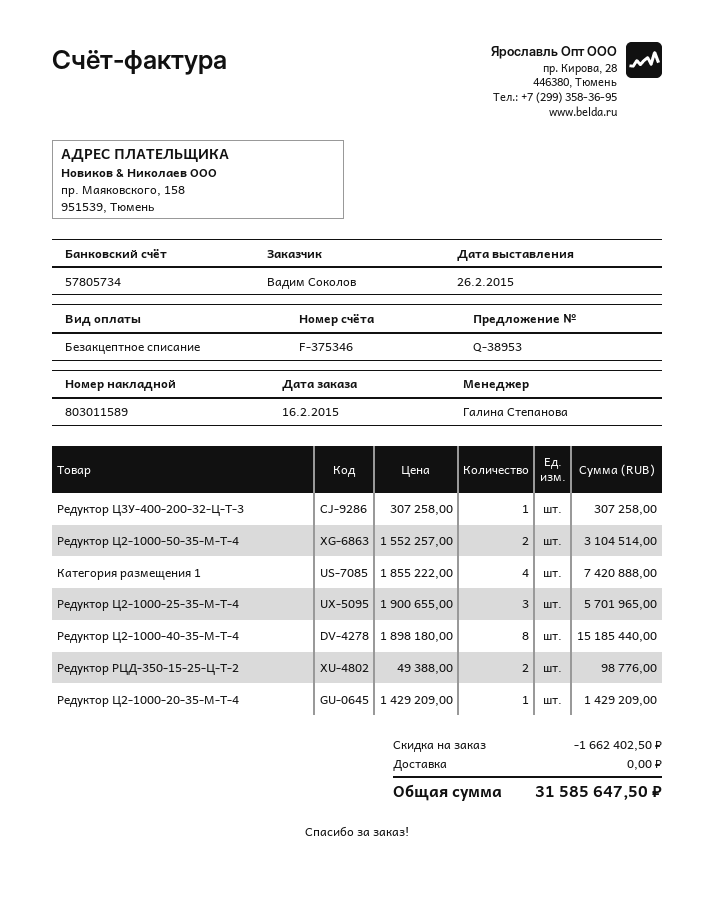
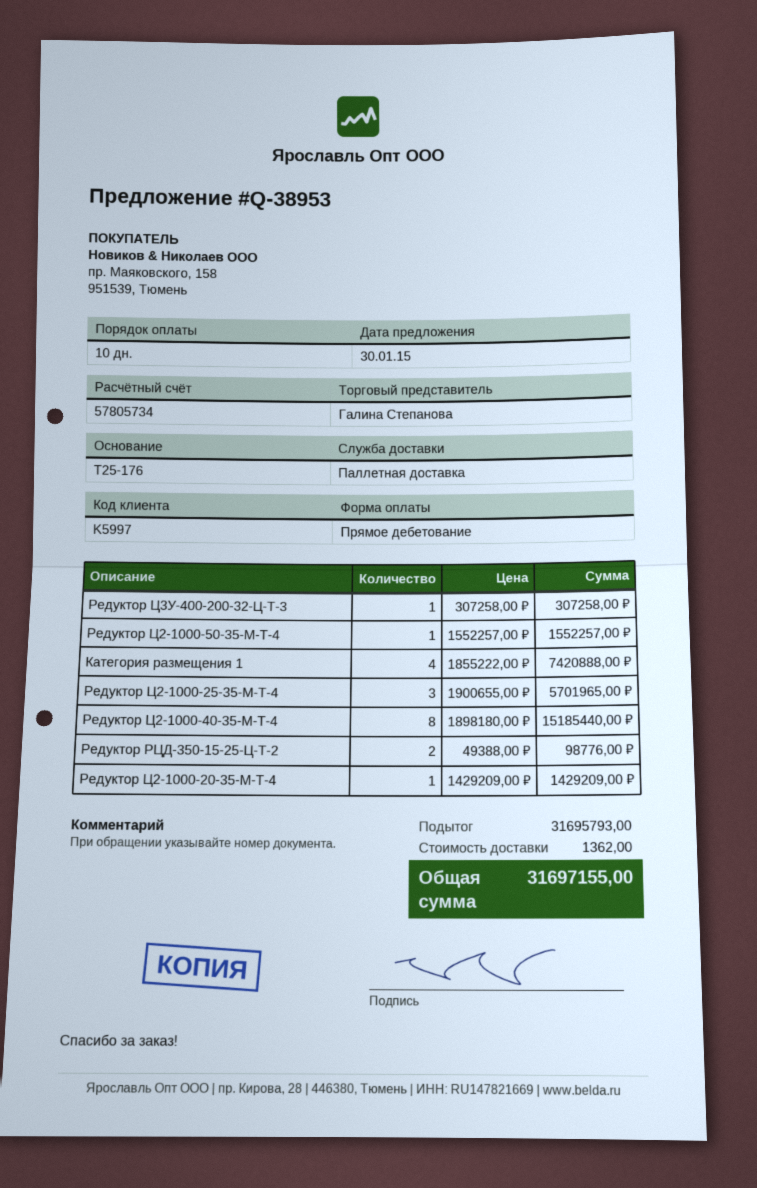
Редуктор Ц2-1000-50-35-М-Т-4: 2 x 1552257.00 = 3104514.00 -> 1 x 1552257.00 = 1552257.00
discount: 1662402.50 -> none
shipping: 0.00 -> 1362.00
total: 31585647.50 -> 31697155.00

